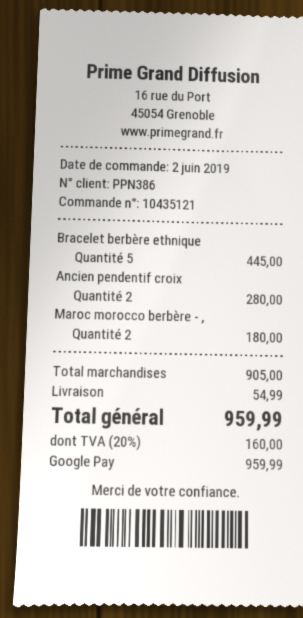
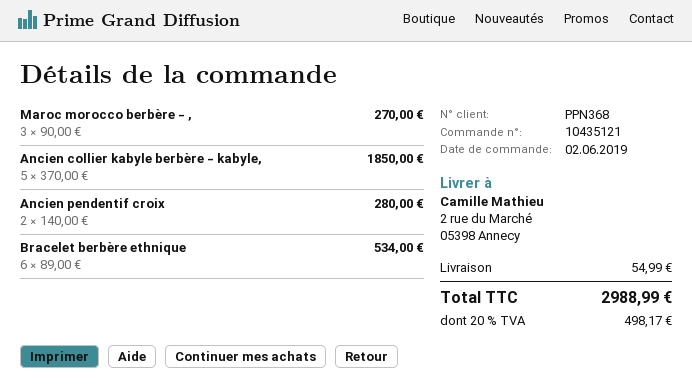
customer number: PPN386 -> PPN368
Bracelet berbère ethnique: 5 for 445.00 -> 6 for 534.00
Maroc morocco berbère - ,: 2 for 180.00 -> 3 for 270.00
Ancien collier kabyle berbère - kabyle,: none -> 5 for 1850.00
tax: 20% = 160.00 -> 20% = 498.17
total: 959.99 -> 2988.99

